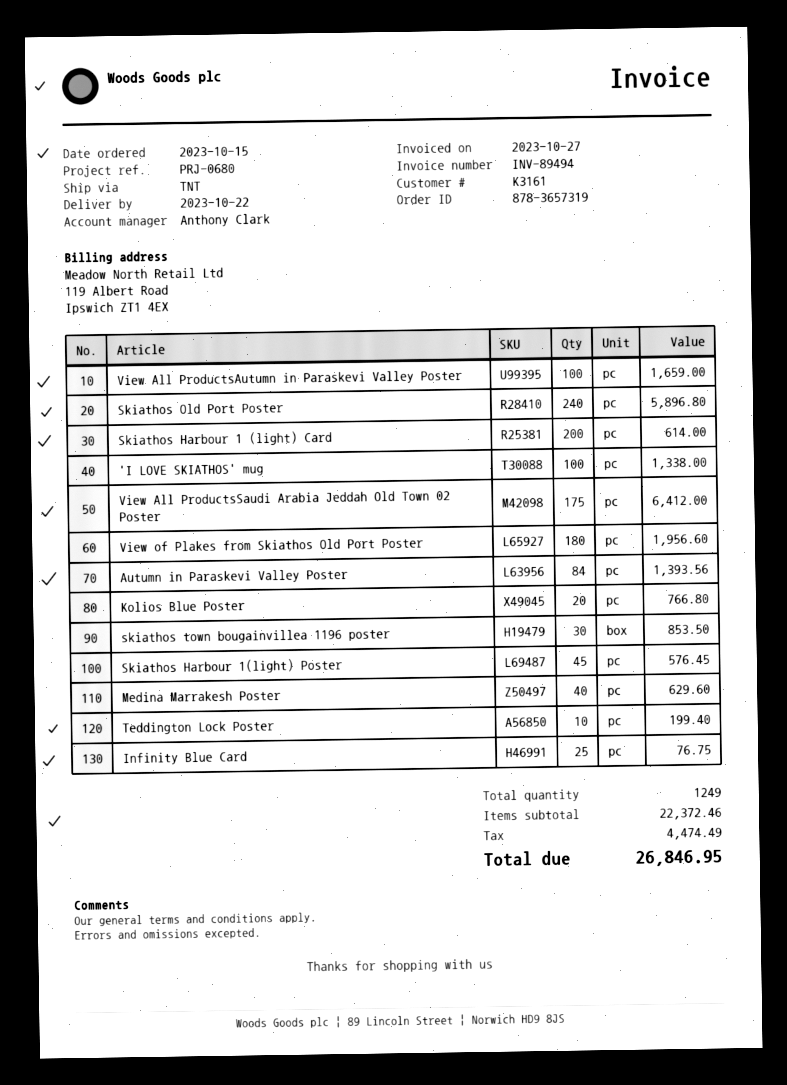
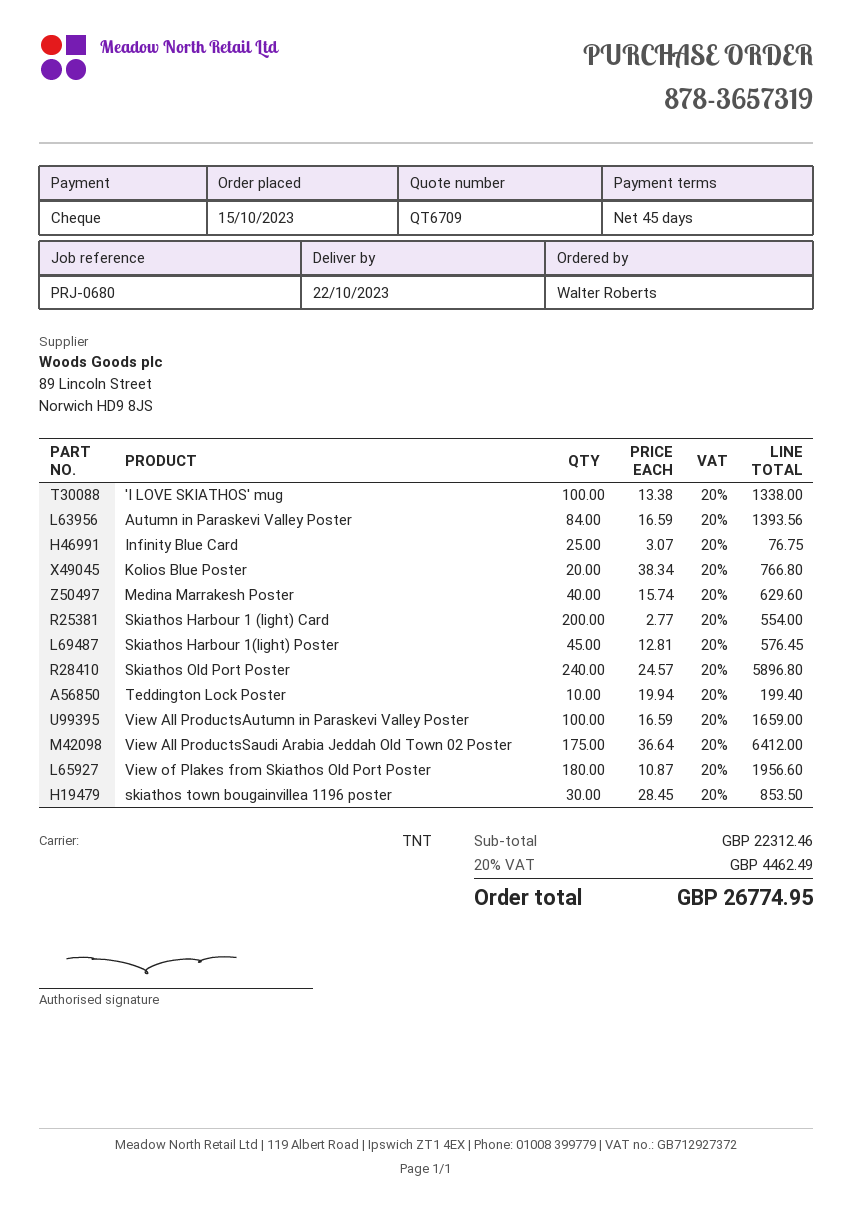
Skiathos Harbour 1 (light) Card: 200 for 614.00 -> 200 for 554.00
subtotal: 22372.46 -> 22312.46
tax: 4474.49 -> 4462.49
total: 26846.95 -> 26774.95

